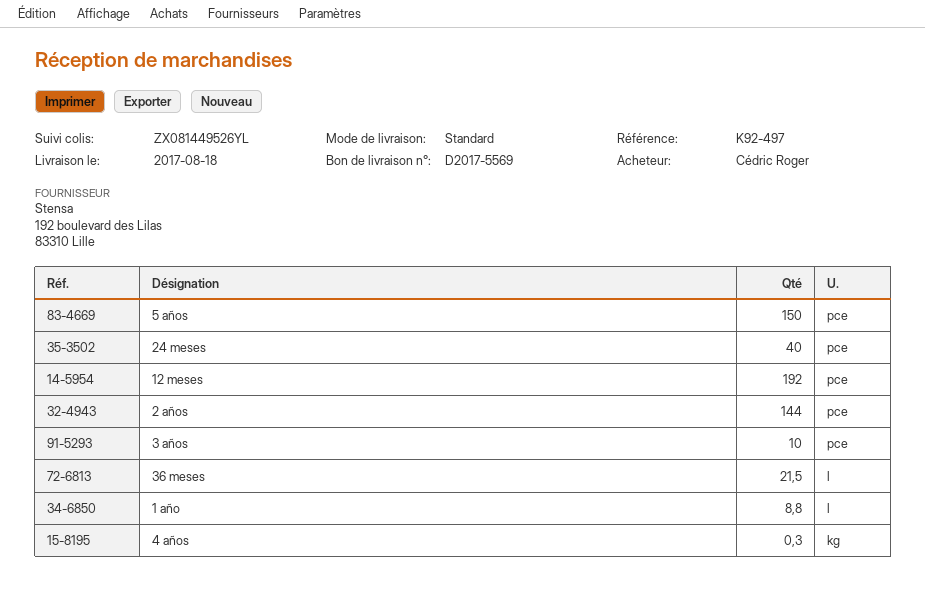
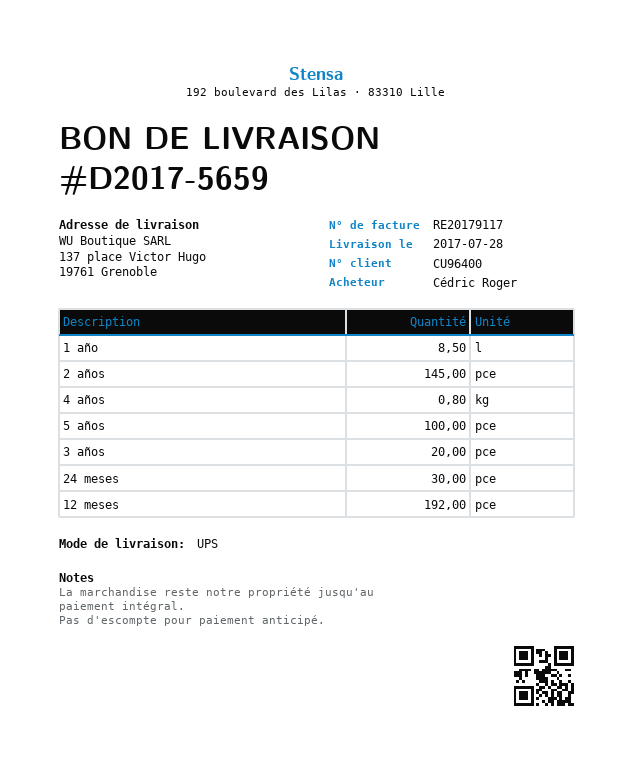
delivery note number: D2017-5569 -> D2017-5659
delivery date: 2017-08-18 -> 2017-07-28
shipping method: standard -> UPS
5 años: 150 -> 100
24 meses: 40 -> 30
2 años: 144 -> 145
3 años: 10 -> 20
36 meses: 21.5 -> none
1 año: 8.8 -> 8.5
4 años: 0.3 -> 0.8

